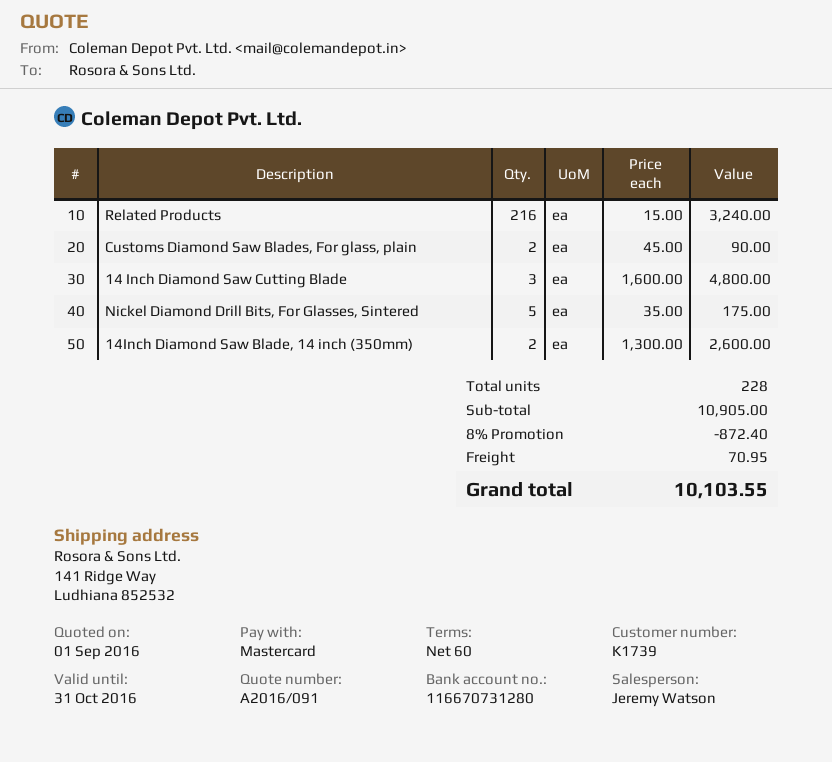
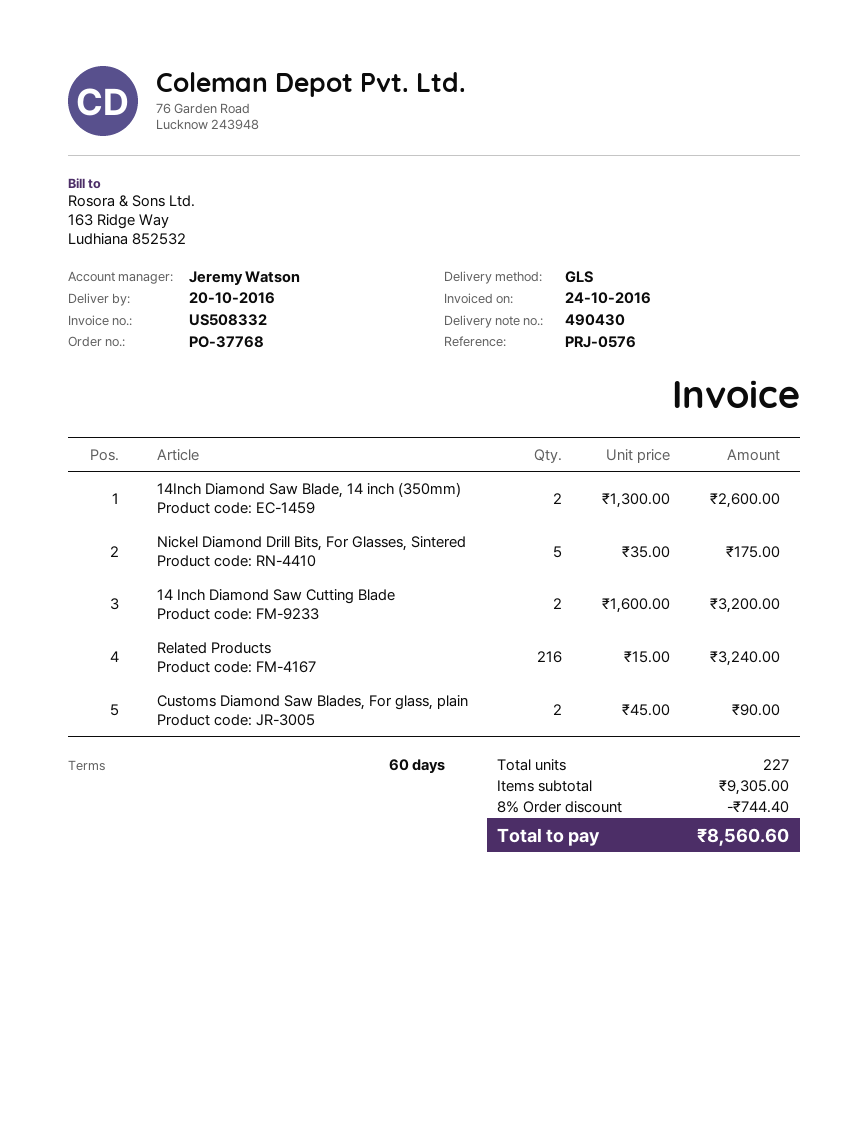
14 Inch Diamond Saw Cutting Blade: 3 x 1600.00 = 4800.00 -> 2 x 1600.00 = 3200.00
total quantity: 228 -> 227
subtotal: 10905.00 -> 9305.00
discount: 8% = 872.40 -> 8% = 744.40
shipping: 70.95 -> none
total: 10103.55 -> 8560.60

